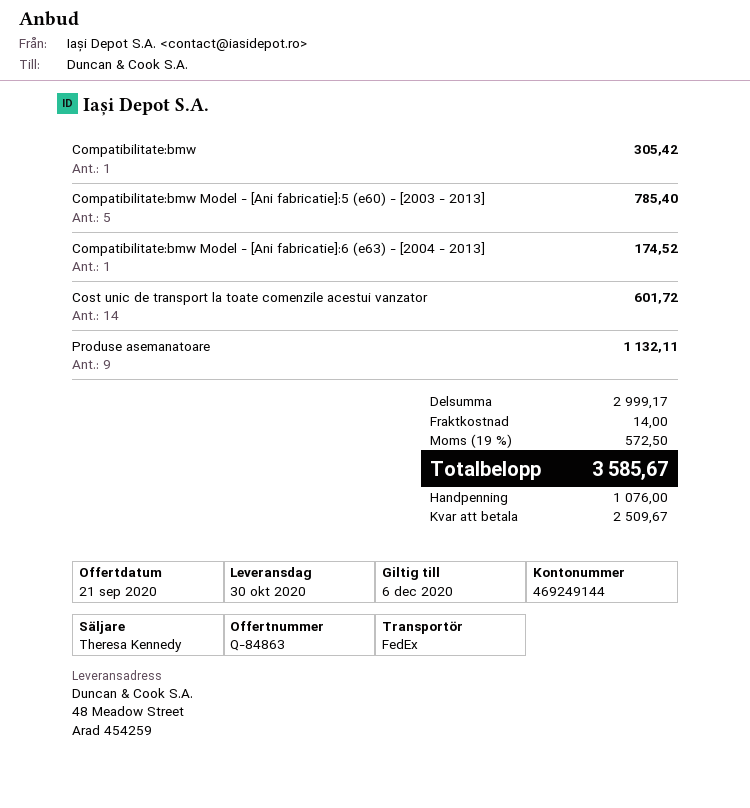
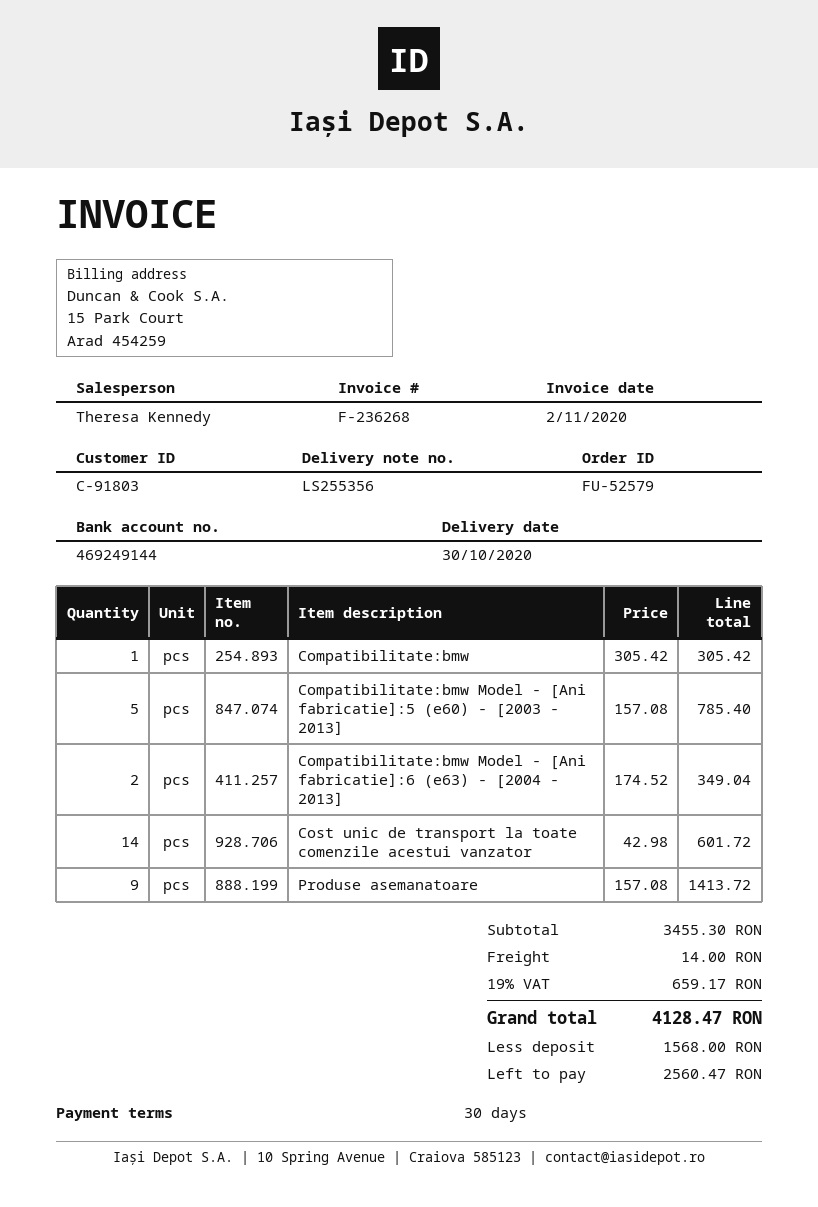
Compatibilitate:bmw Model - [Ani fabricatie]:6 (e63) - [2004 - 2013]: 1 for 174.52 -> 2 for 349.04
Produse asemanatoare: 9 for 1132.11 -> 9 for 1413.72
subtotal: 2999.17 -> 3455.30
tax: 19% = 572.50 -> 19% = 659.17
total: 3585.67 -> 4128.47
deposit: 1076.00 -> 1568.00
balance: 2509.67 -> 2560.47

